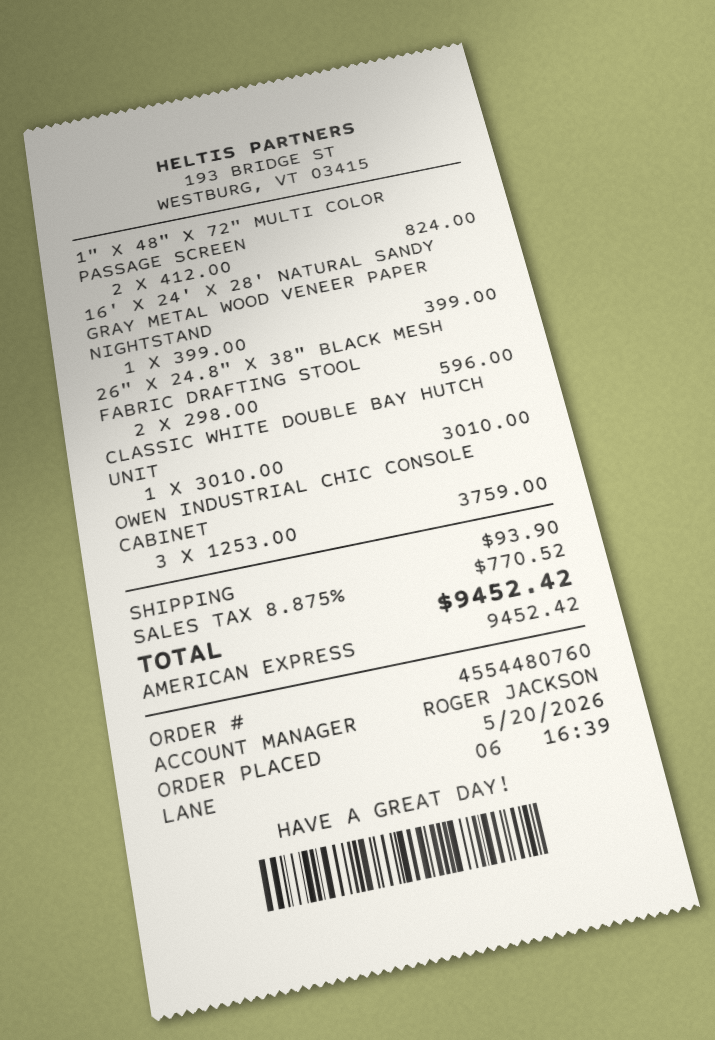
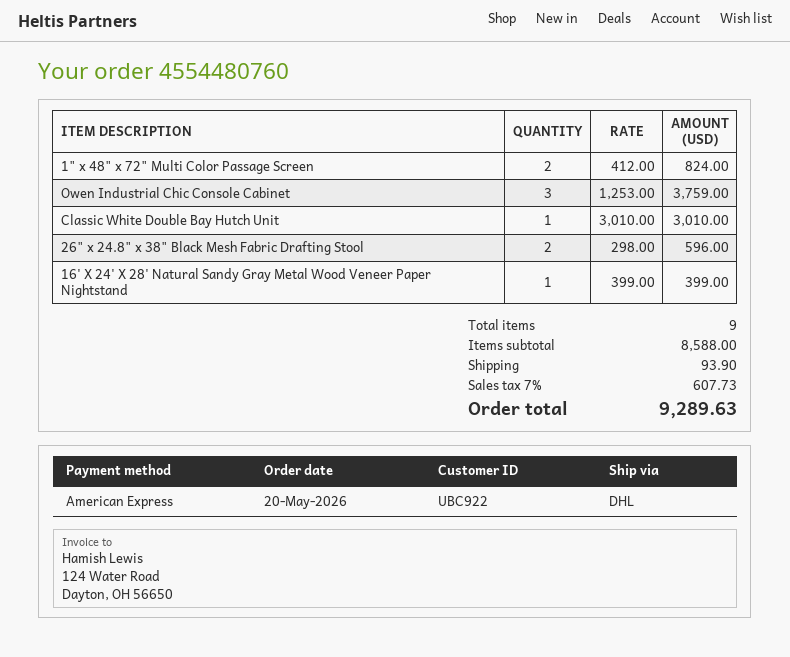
tax: 8.875% = 770.52 -> 7% = 607.73
total: 9452.42 -> 9289.63

